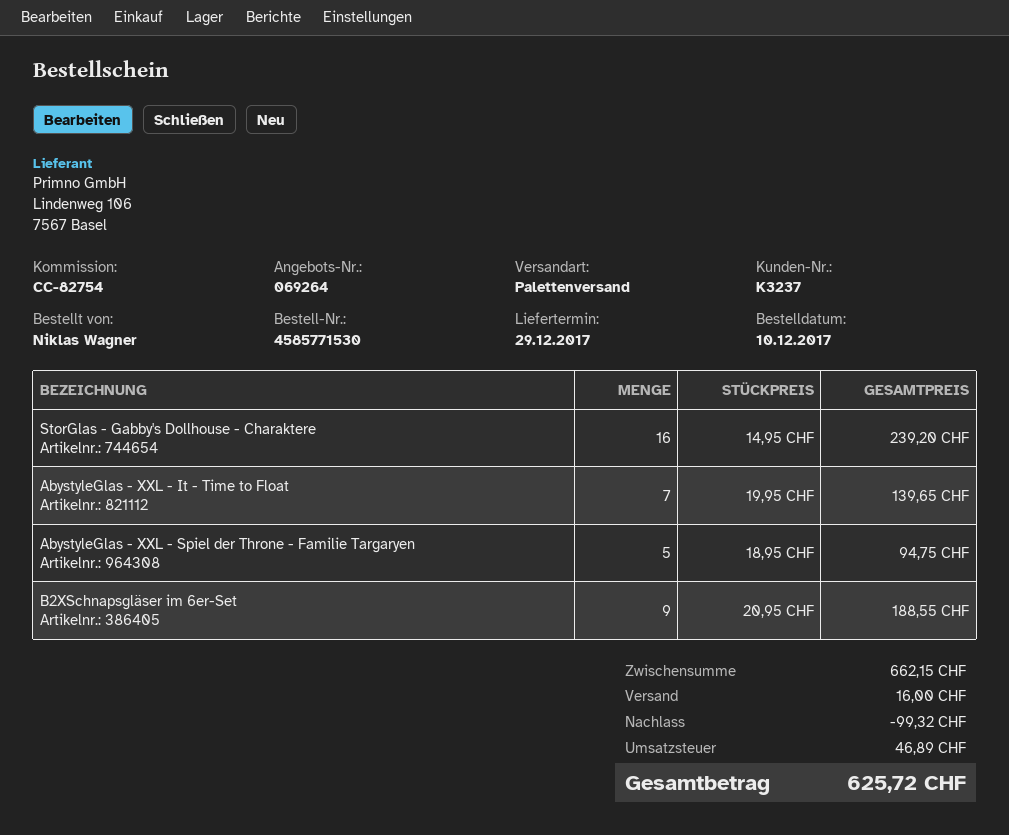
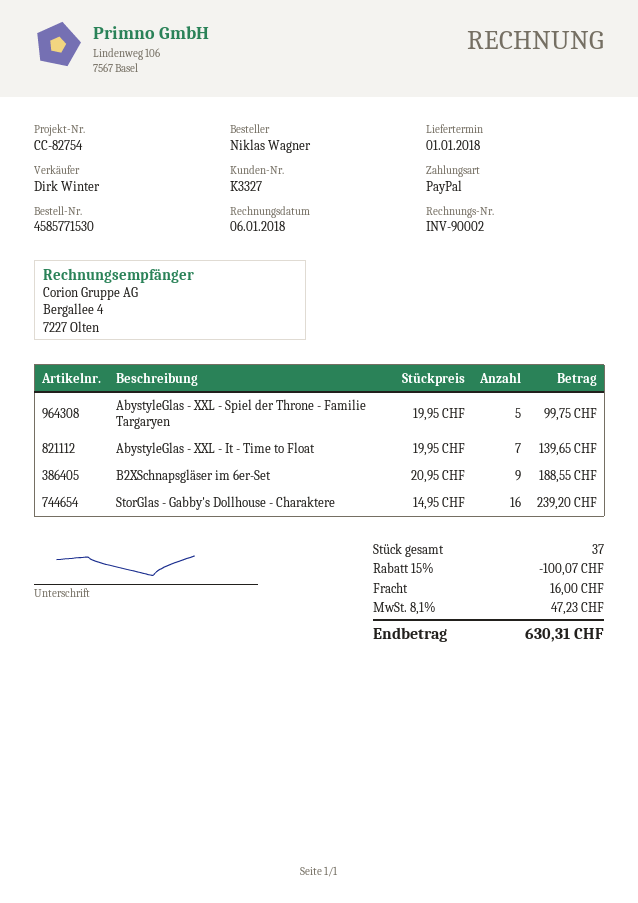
delivery date: 2017-12-29 -> 2018-01-01
customer number: K3237 -> K3327
AbystyleGlas - XXL - Spiel der Throne - Familie Targaryen: 5 x 18.95 = 94.75 -> 5 x 19.95 = 99.75
discount: 99.32 -> 100.07
tax: 46.89 -> 47.23
total: 625.72 -> 630.31

